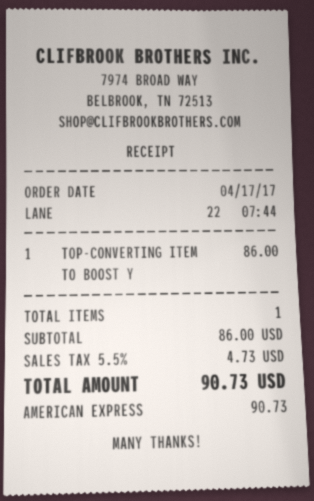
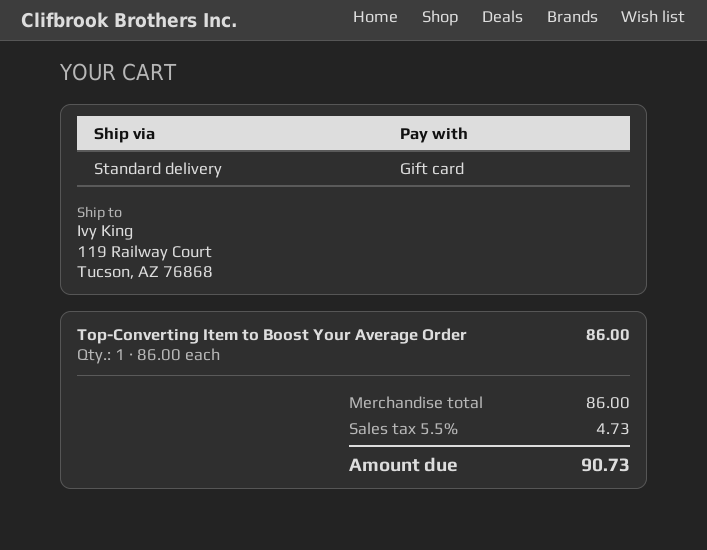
payment method: American Express -> gift card

